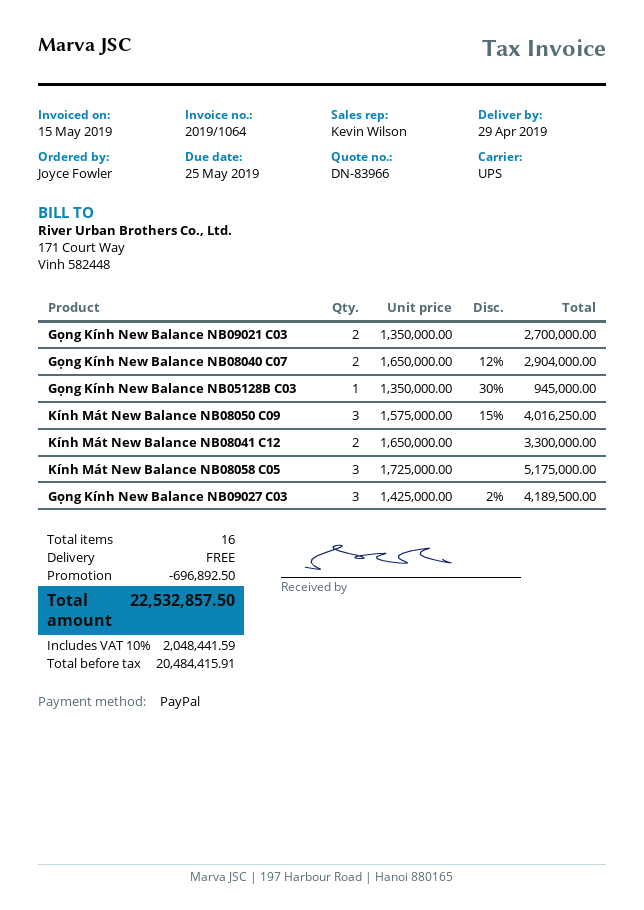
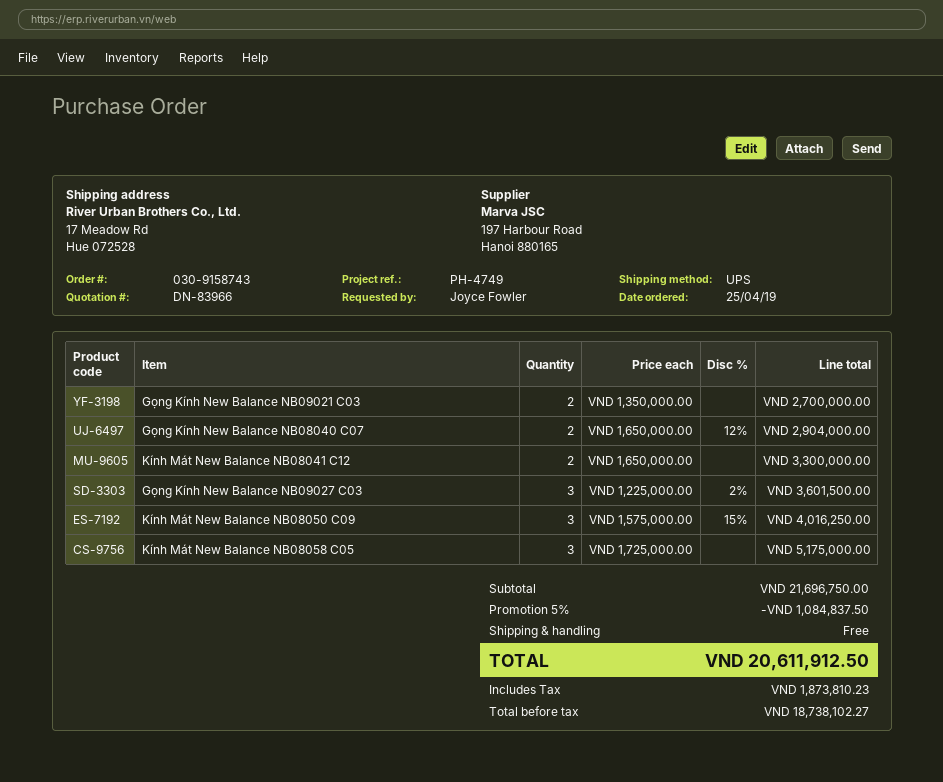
Gọng Kính New Balance NB05128B C03: 1 x 1350000.00 - 30% = 945000.00 -> none
Gọng Kính New Balance NB09027 C03: 3 x 1425000.00 - 2% = 4189500.00 -> 3 x 1225000.00 - 2% = 3601500.00
discount: 696892.50 -> 1084837.50
net: 20484415.91 -> 18738102.27
tax: 2048441.59 -> 1873810.23
total: 22532857.50 -> 20611912.50

